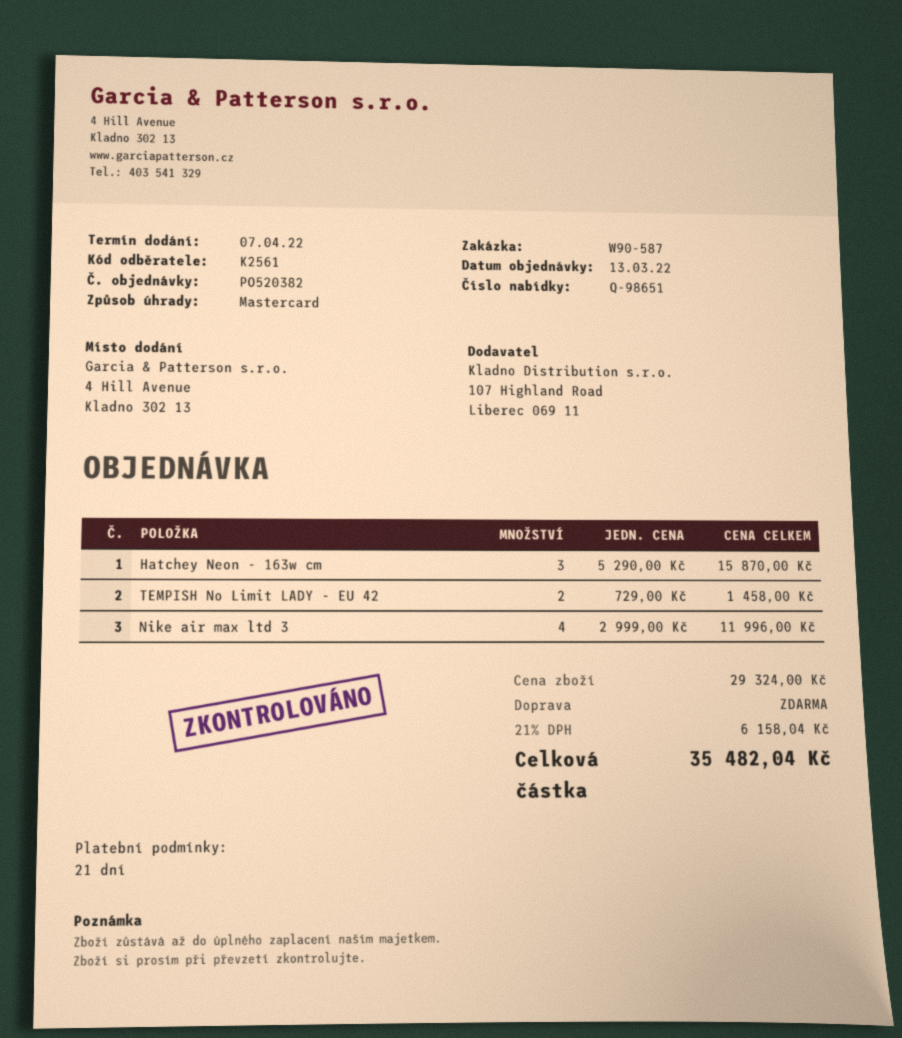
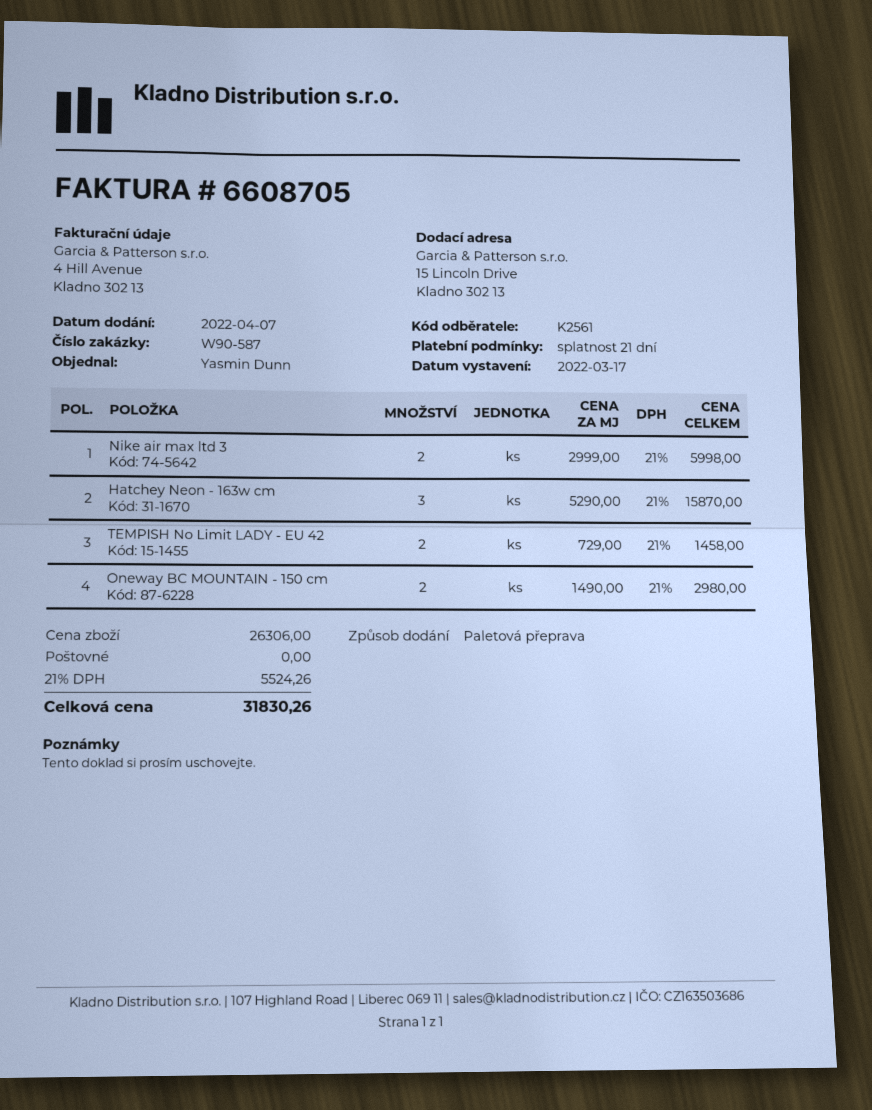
ship to: 4 Hill Avenue, Kladno 302 13 -> 15 Lincoln Drive, Kladno 302 13
Nike air max ltd 3: 4 x 2999.00 = 11996.00 -> 2 x 2999.00 = 5998.00
Oneway BC MOUNTAIN - 150 cm: none -> 2 x 1490.00 = 2980.00
subtotal: 29324.00 -> 26306.00
tax: 21% = 6158.04 -> 21% = 5524.26
total: 35482.04 -> 31830.26

